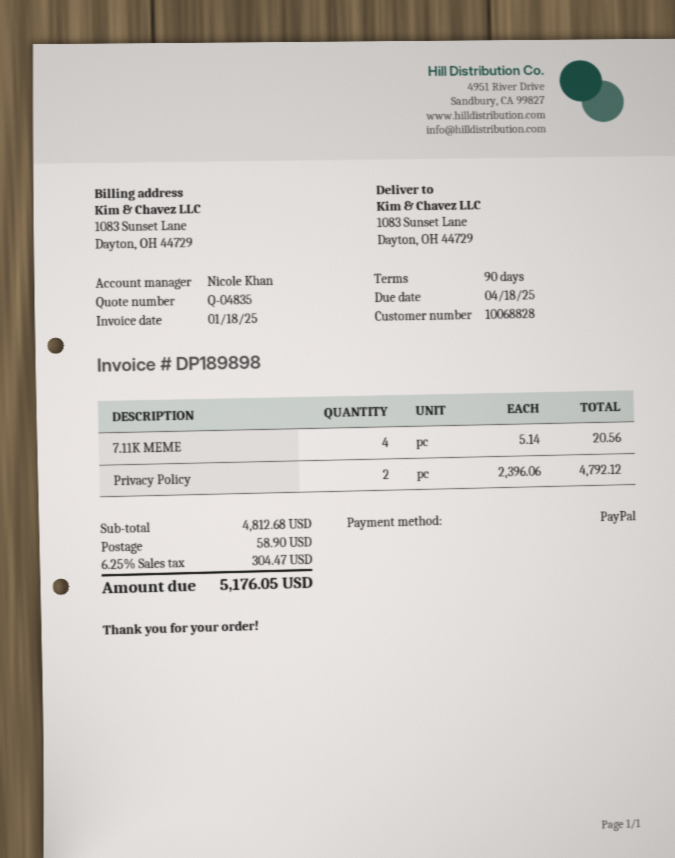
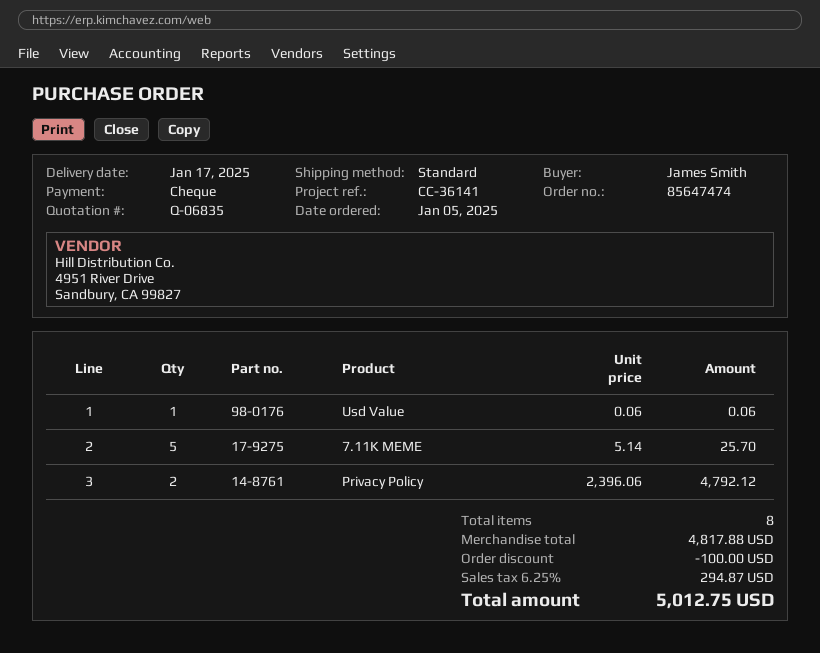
quote number: Q-04835 -> Q-06835
payment method: PayPal -> cheque
7.11K MEME: 4 x 5.14 = 20.56 -> 5 x 5.14 = 25.70
Usd Value: none -> 1 x 0.06 = 0.06
subtotal: 4812.68 -> 4817.88
discount: none -> 100.00
shipping: 58.90 -> none
tax: 6.25% = 304.47 -> 6.25% = 294.87
total: 5176.05 -> 5012.75

